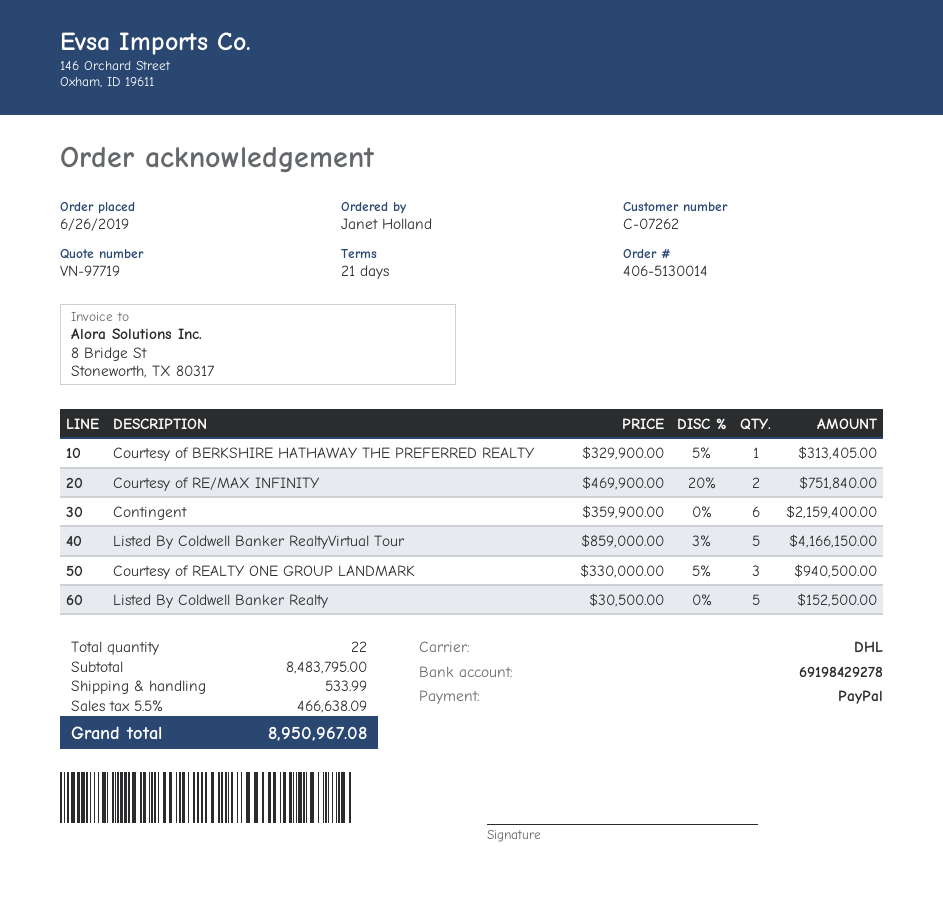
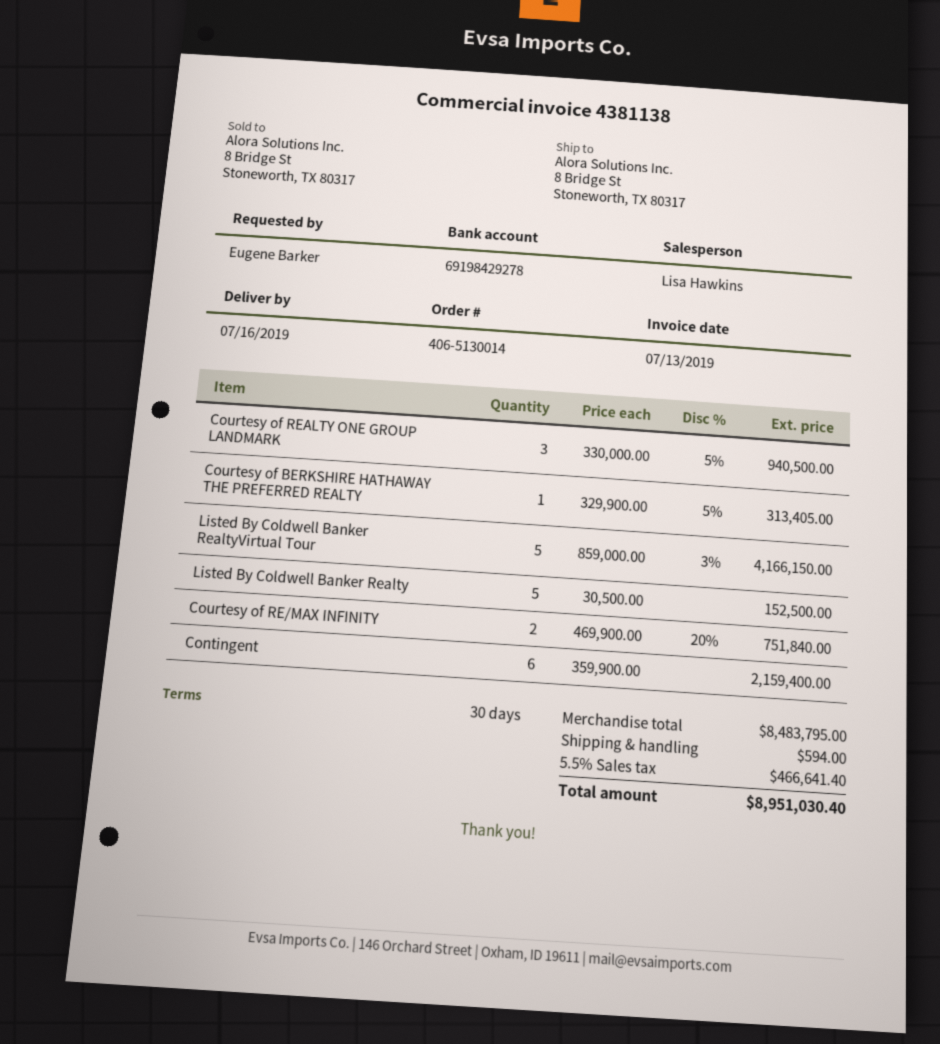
payment terms: 21 days -> 30 days
ordered by: Janet Holland -> Eugene Barker
shipping: 533.99 -> 594.00
tax: 5.5% = 466638.09 -> 5.5% = 466641.40
total: 8950967.08 -> 8951030.40

